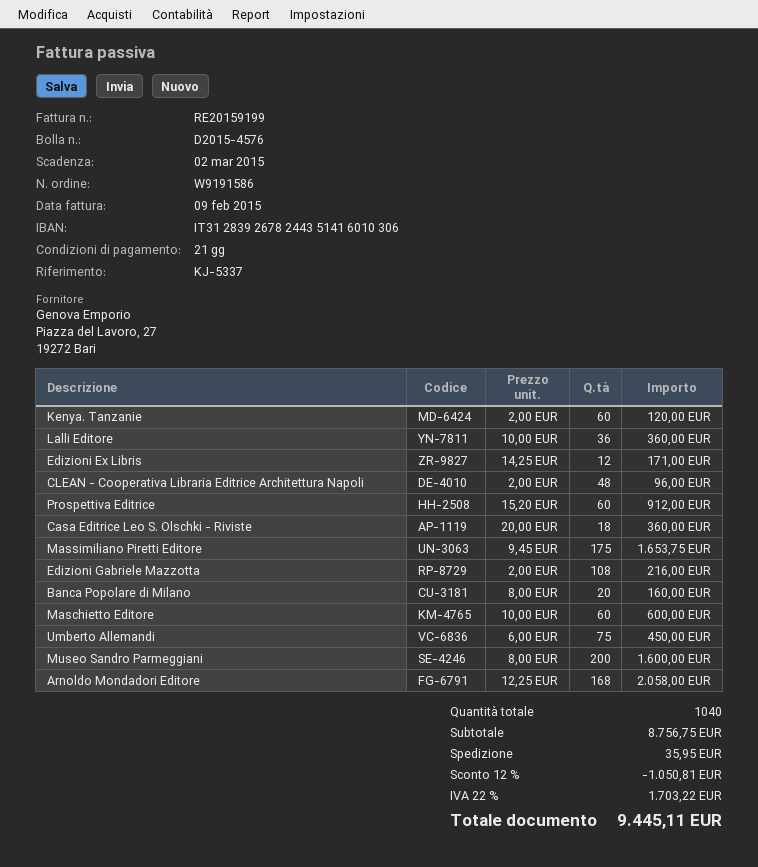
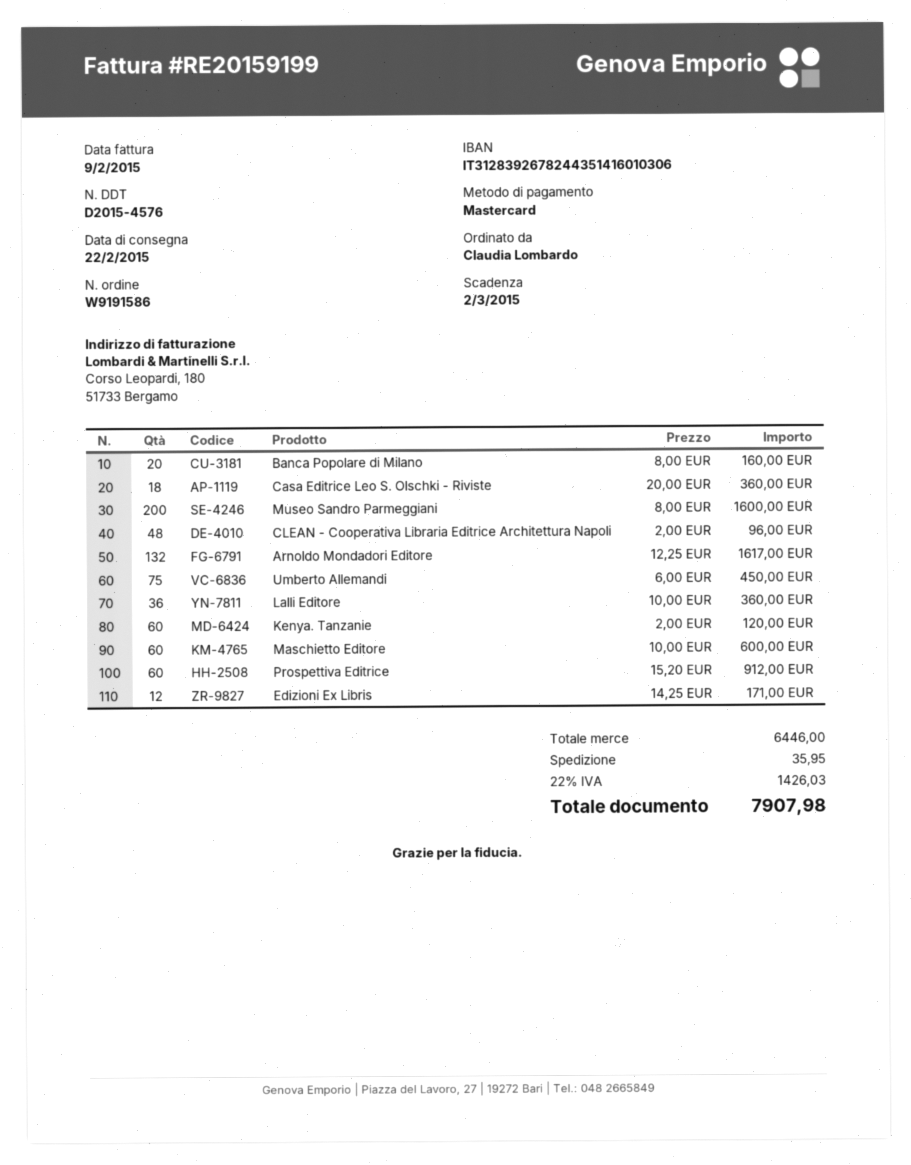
Massimiliano Piretti Editore: 175 x 9.45 = 1653.75 -> none
Edizioni Gabriele Mazzotta: 108 x 2.00 = 216.00 -> none
Arnoldo Mondadori Editore: 168 x 12.25 = 2058.00 -> 132 x 12.25 = 1617.00
subtotal: 8756.75 -> 6446.00
discount: 12% = 1050.81 -> none
tax: 22% = 1703.22 -> 22% = 1426.03
total: 9445.11 -> 7907.98

